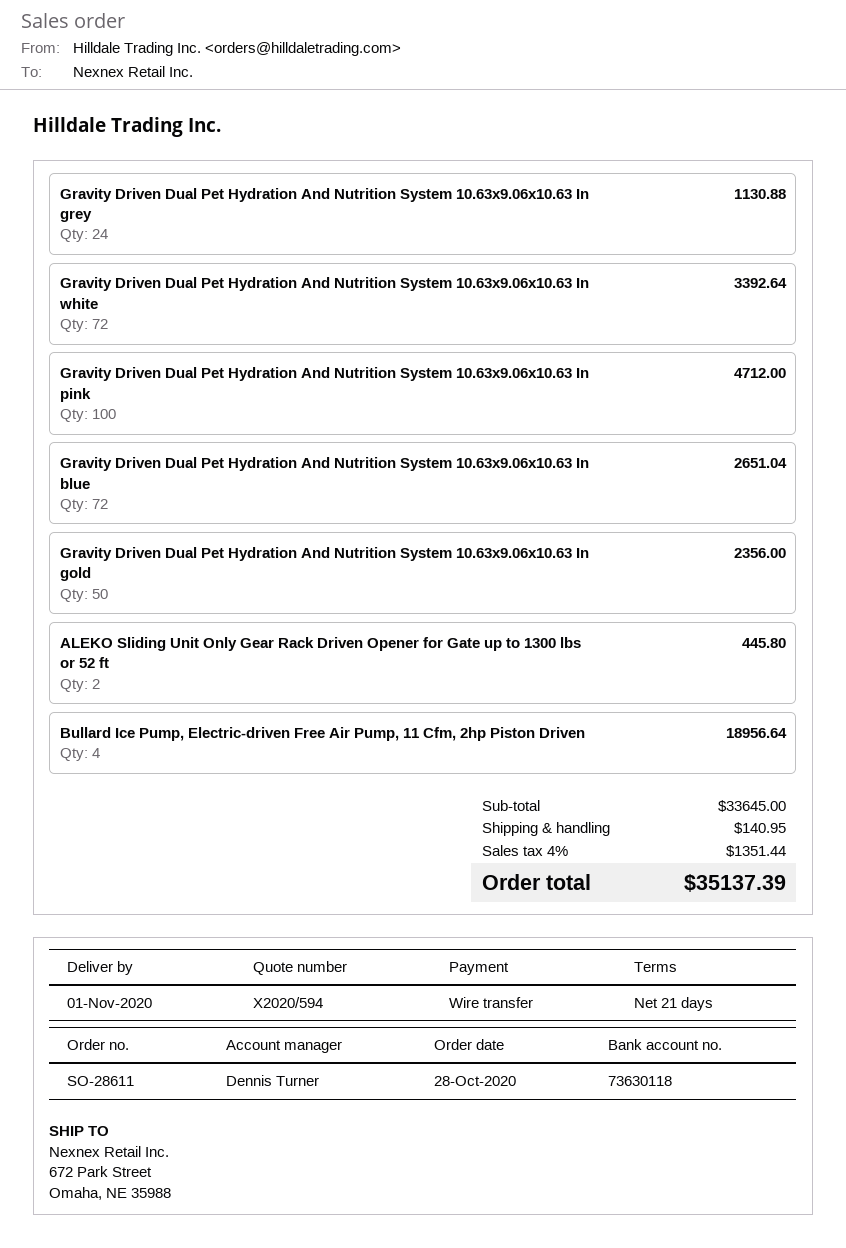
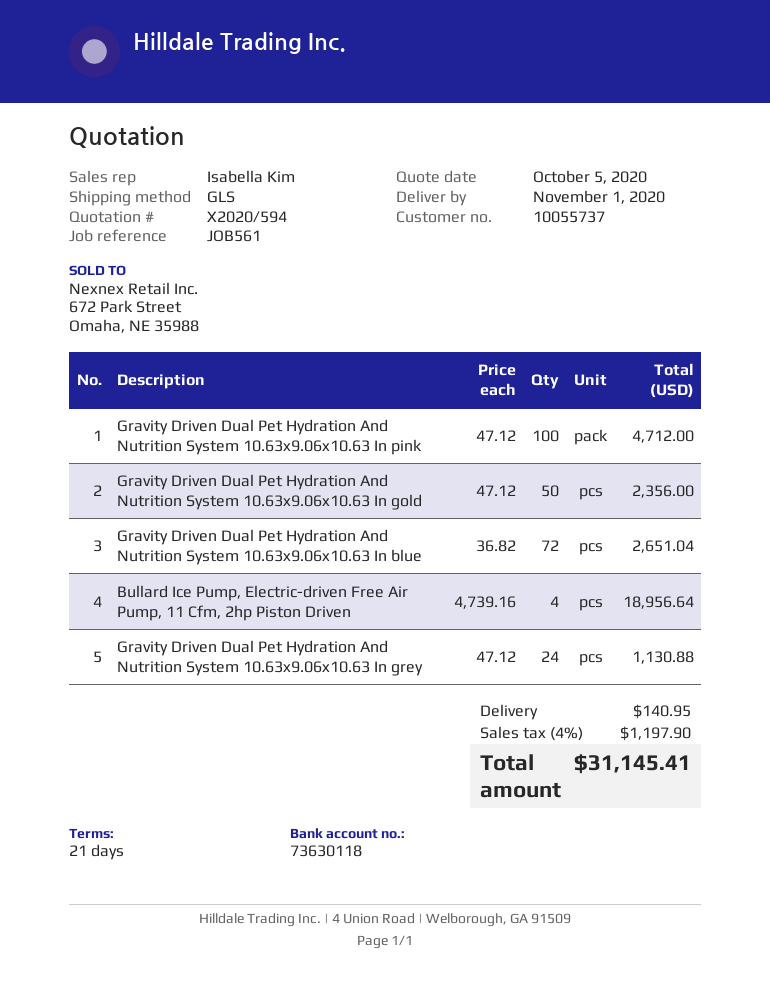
sales rep: Dennis Turner -> Isabella Kim
Gravity Driven Dual Pet Hydration And Nutrition System 10.63x9.06x10.63 In white: 72 for 3392.64 -> none
ALEKO Sliding Unit Only Gear Rack Driven Opener for Gate up to 1300 lbs or 52 ft: 2 for 445.80 -> none
tax: 4% = 1351.44 -> 4% = 1197.90
total: 35137.39 -> 31145.41

